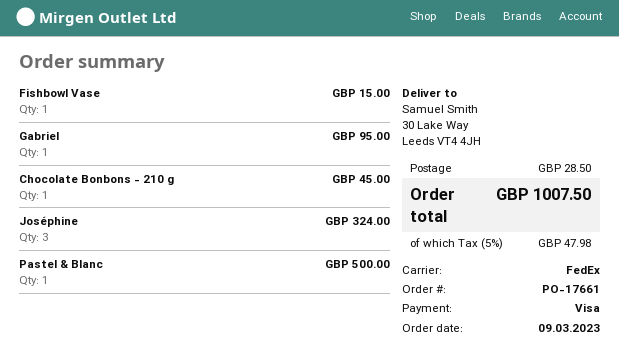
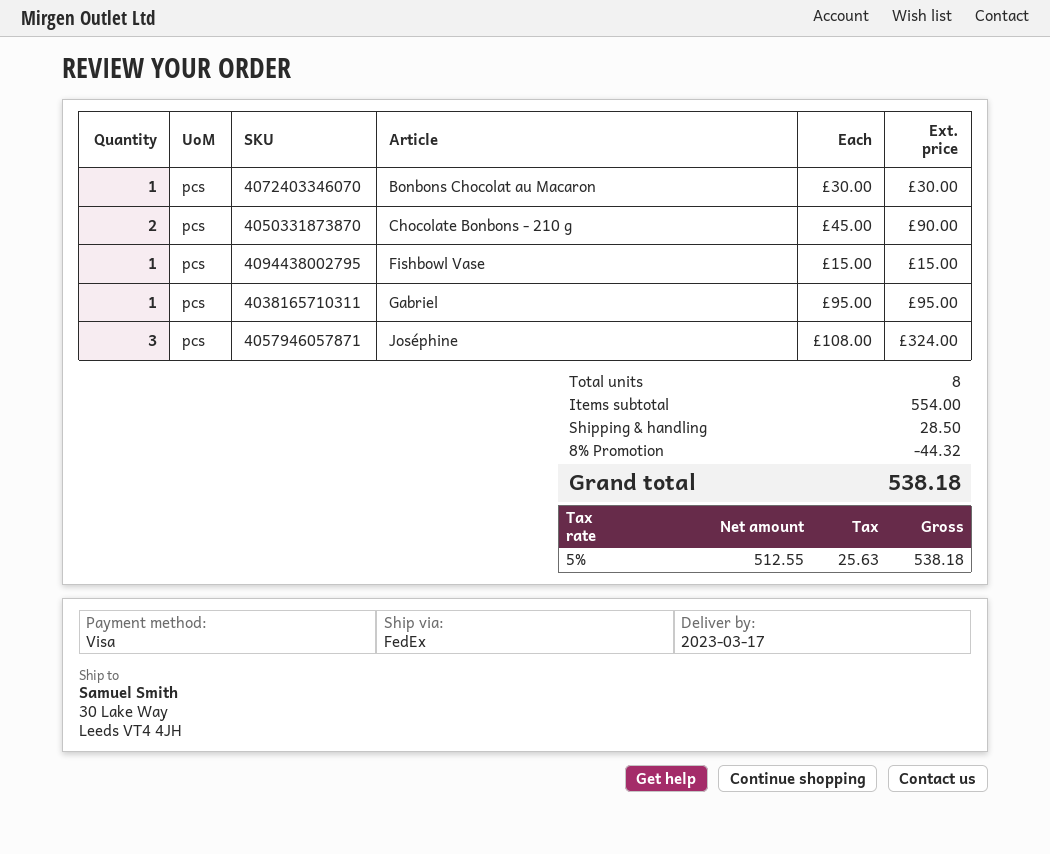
Chocolate Bonbons - 210 g: 1 for 45.00 -> 2 for 90.00
Pastel & Blanc: 1 for 500.00 -> none
Bonbons Chocolat au Macaron: none -> 1 for 30.00
discount: none -> 8% = 44.32
tax: 5% = 47.98 -> 5% = 25.63
total: 1007.50 -> 538.18

